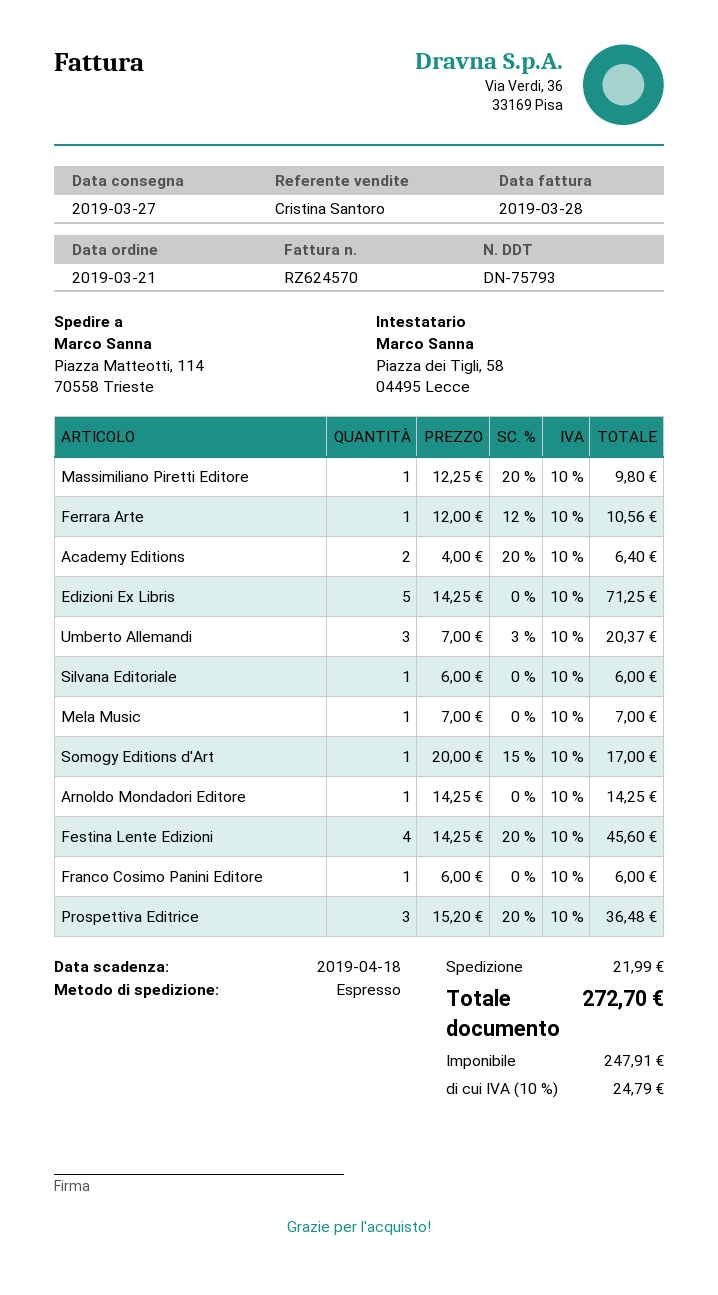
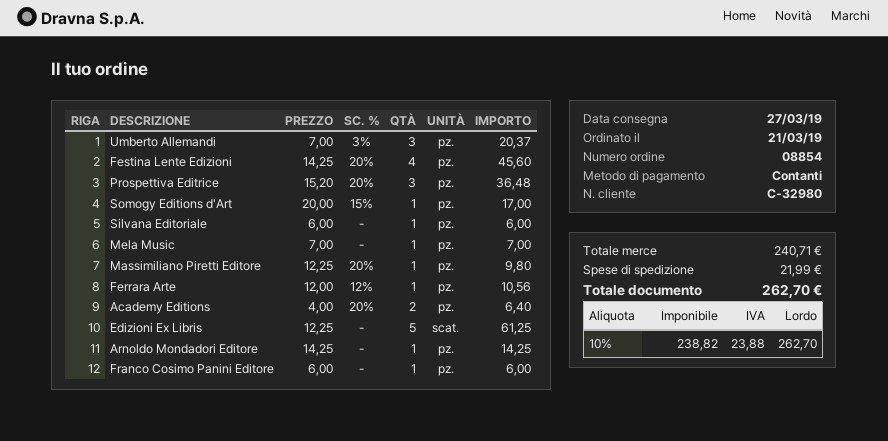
Edizioni Ex Libris: 5 x 14.25 = 71.25 -> 5 x 12.25 = 61.25
net: 247.91 -> 238.82
tax: 10% = 24.79 -> 10% = 23.88
total: 272.70 -> 262.70

